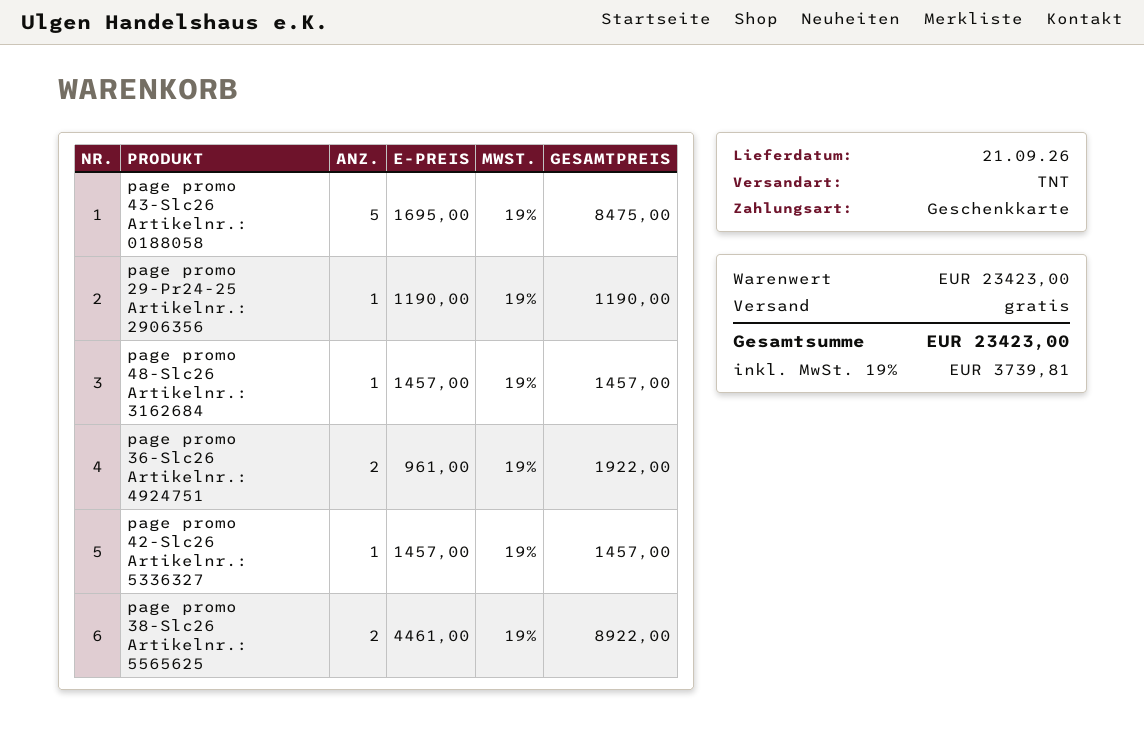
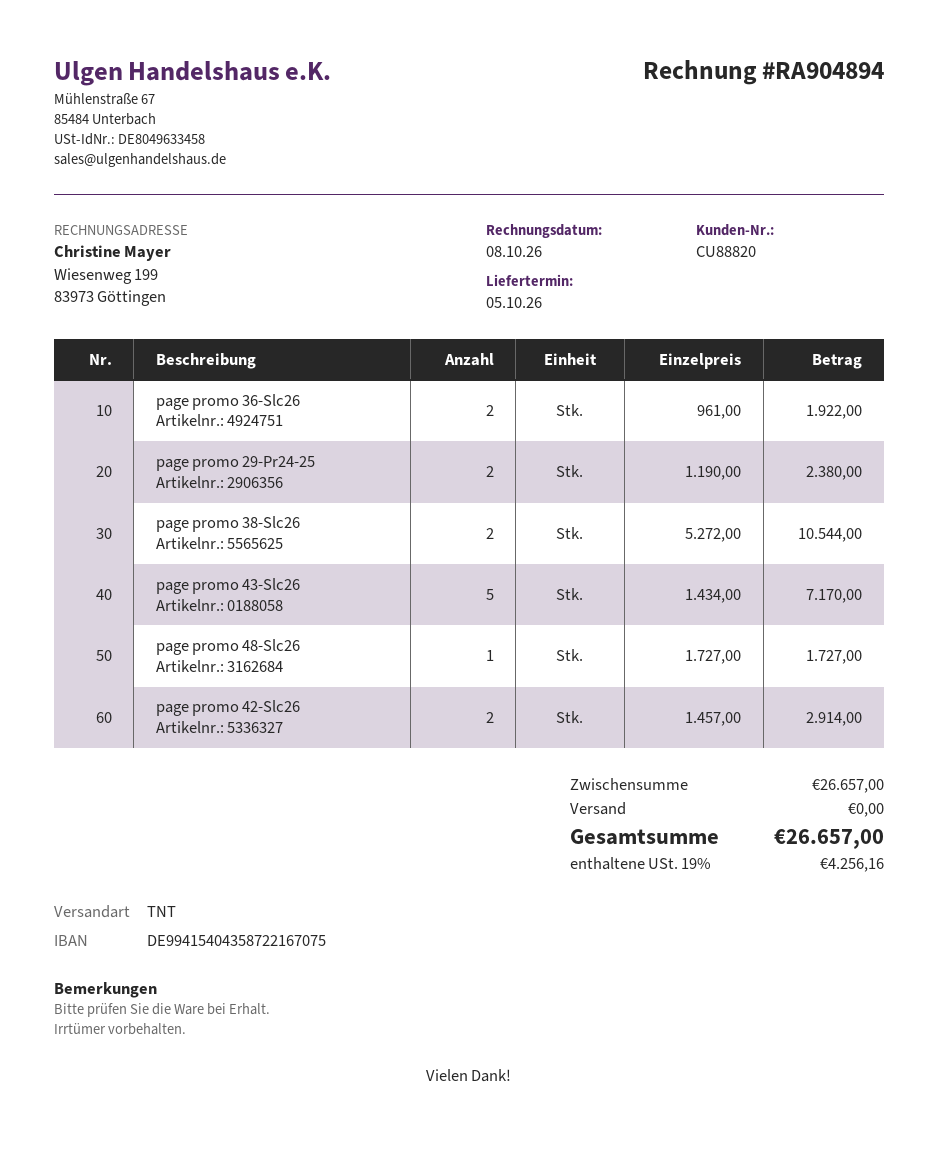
delivery date: 2026-09-21 -> 2026-10-05
page promo 43-Slc26: 5 x 1695.00 = 8475.00 -> 5 x 1434.00 = 7170.00
page promo 29-Pr24-25: 1 x 1190.00 = 1190.00 -> 2 x 1190.00 = 2380.00
page promo 48-Slc26: 1 x 1457.00 = 1457.00 -> 1 x 1727.00 = 1727.00
page promo 42-Slc26: 1 x 1457.00 = 1457.00 -> 2 x 1457.00 = 2914.00
page promo 38-Slc26: 2 x 4461.00 = 8922.00 -> 2 x 5272.00 = 10544.00
subtotal: 23423.00 -> 26657.00
tax: 19% = 3739.81 -> 19% = 4256.16
total: 23423.00 -> 26657.00

